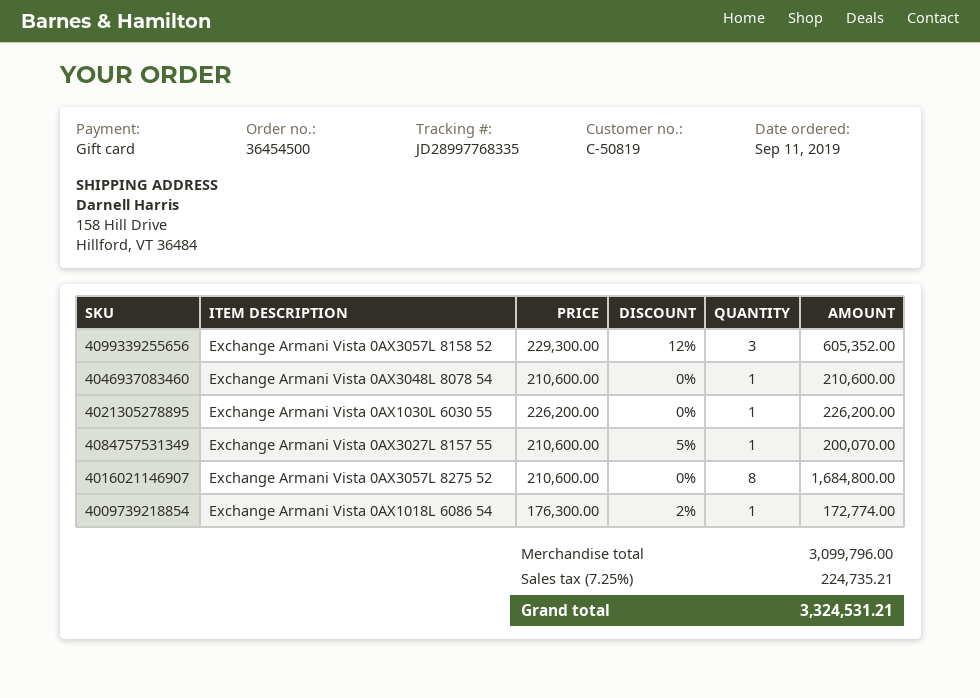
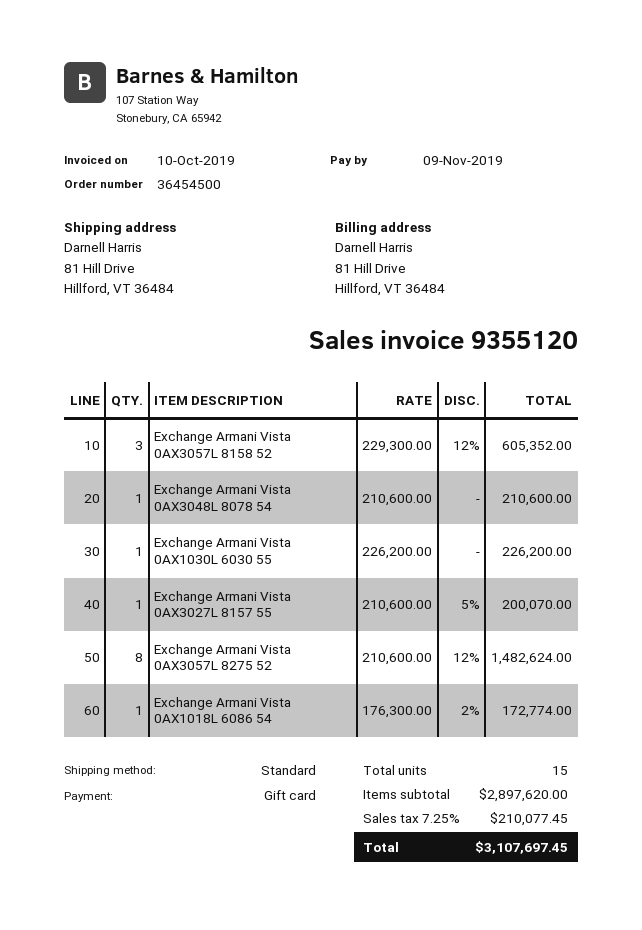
ship to: 158 Hill Drive, Hillford, VT 36484 -> 81 Hill Drive, Hillford, VT 36484
Exchange Armani Vista 0AX3057L 8275 52: 8 x 210600.00 = 1684800.00 -> 8 x 210600.00 - 12% = 1482624.00
subtotal: 3099796.00 -> 2897620.00
tax: 7.25% = 224735.21 -> 7.25% = 210077.45
total: 3324531.21 -> 3107697.45

